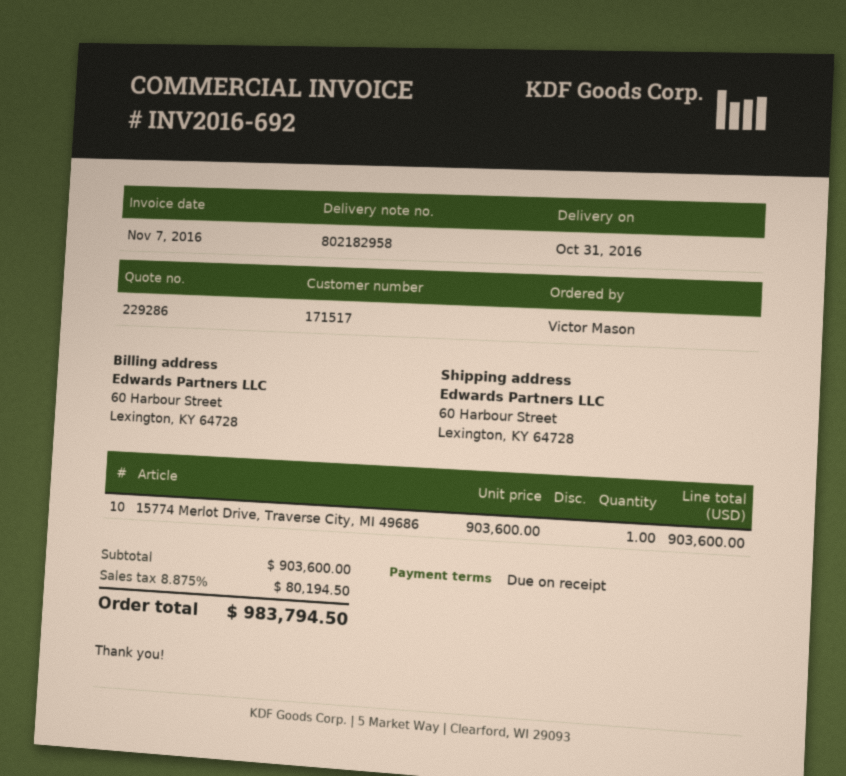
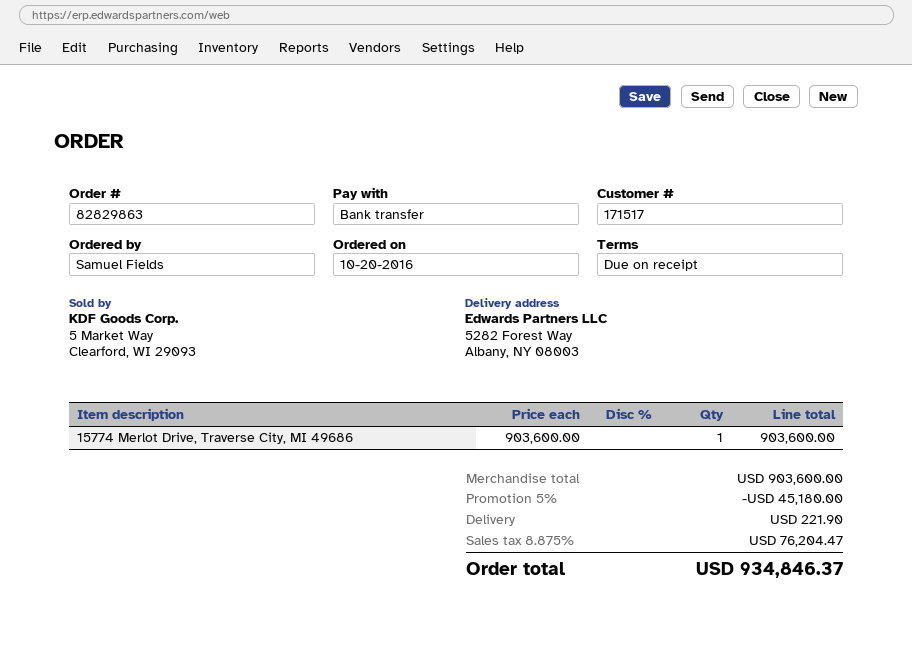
ordered by: Victor Mason -> Samuel Fields
ship to: 60 Harbour Street, Lexington, KY 64728 -> 5282 Forest Way, Albany, NY 08003
discount: none -> 5% = 45180.00
shipping: none -> 221.90
tax: 8.875% = 80194.50 -> 8.875% = 76204.47
total: 983794.50 -> 934846.37

